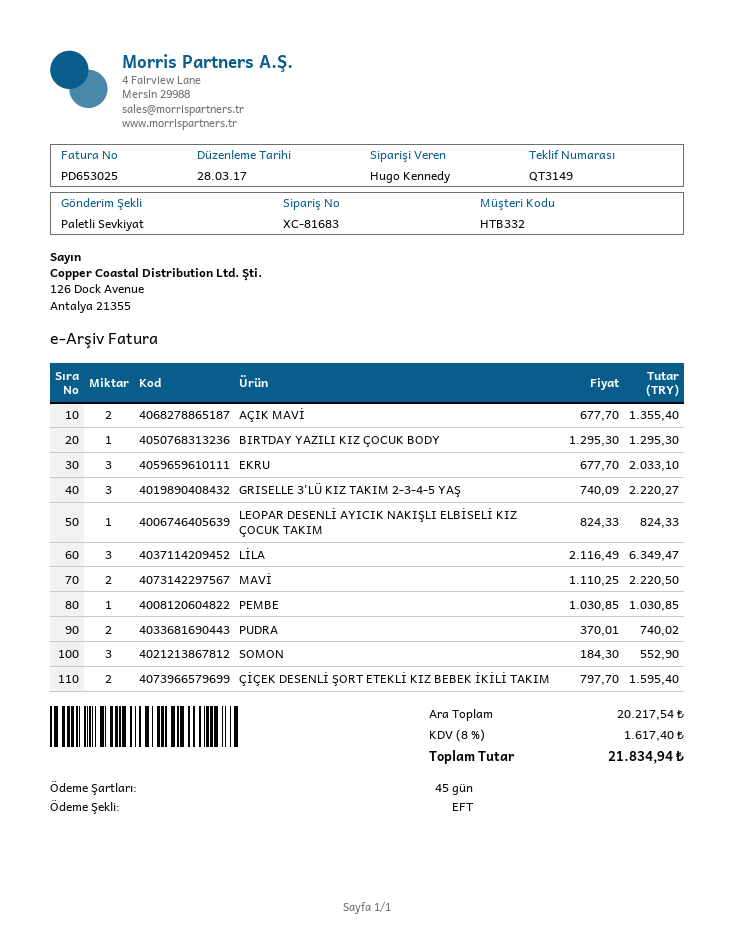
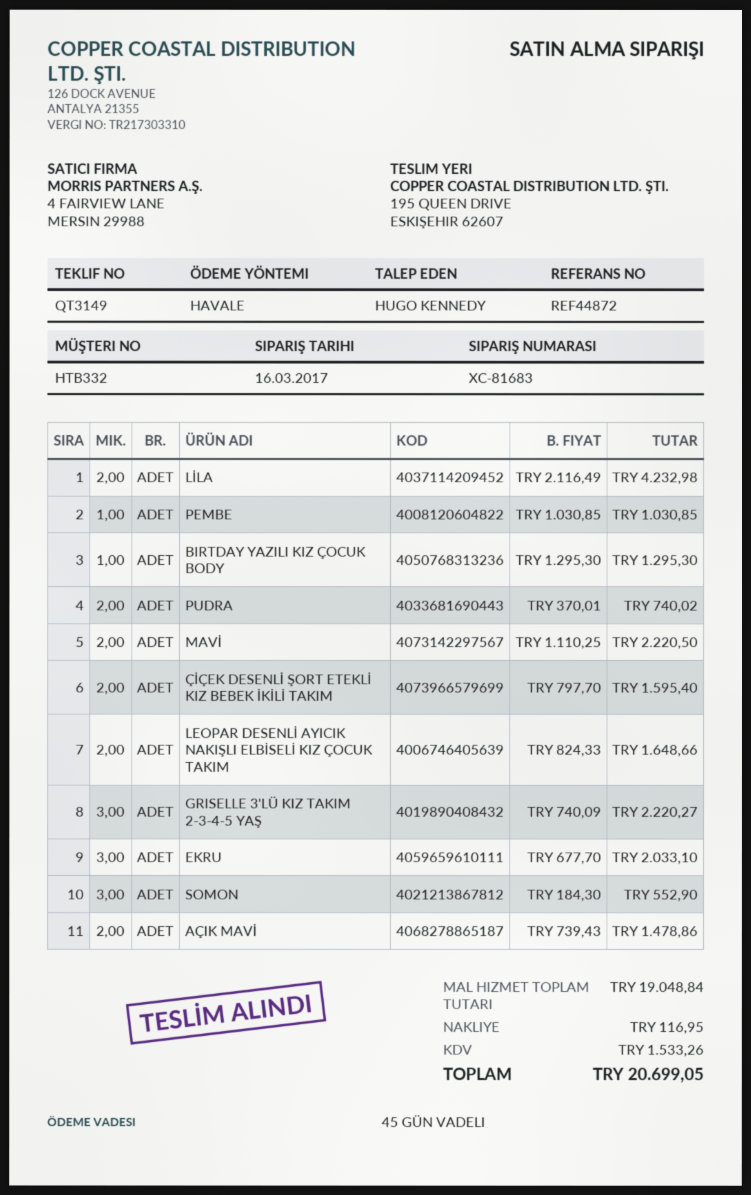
AÇIK MAVİ: 2 x 677.70 = 1355.40 -> 2 x 739.43 = 1478.86
LEOPAR DESENLİ AYICIK NAKIŞLI ELBİSELİ KIZ ÇOCUK TAKIM: 1 x 824.33 = 824.33 -> 2 x 824.33 = 1648.66
LİLA: 3 x 2116.49 = 6349.47 -> 2 x 2116.49 = 4232.98
subtotal: 20217.54 -> 19048.84
shipping: none -> 116.95
tax: 1617.40 -> 1533.26
total: 21834.94 -> 20699.05

